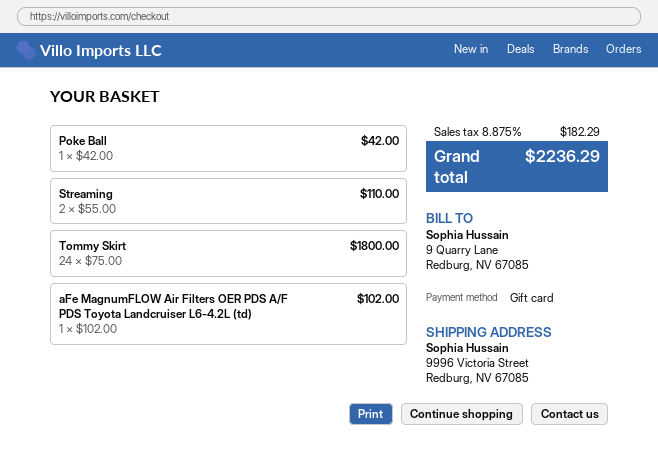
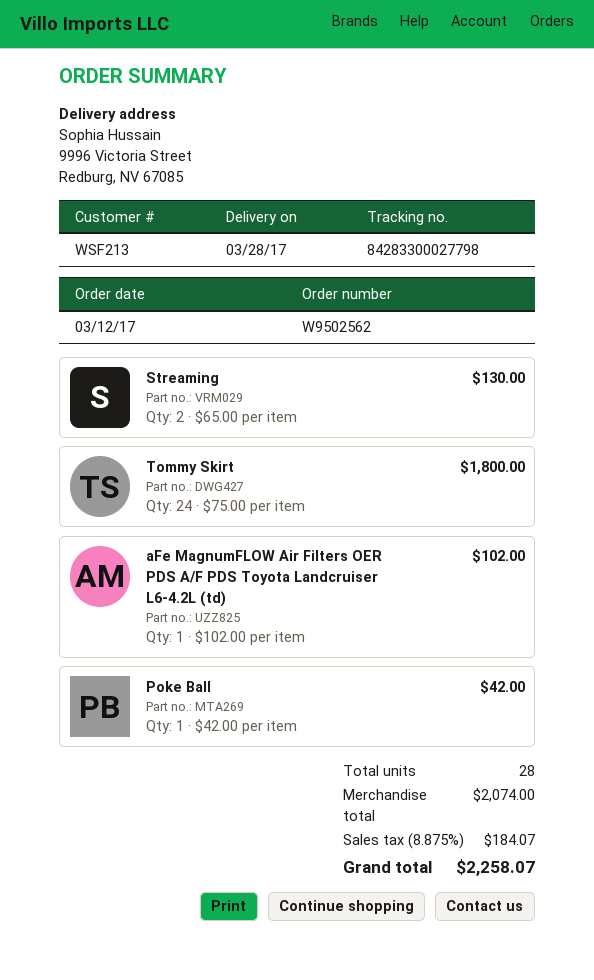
Streaming: 2 x 55.00 = 110.00 -> 2 x 65.00 = 130.00
tax: 8.875% = 182.29 -> 8.875% = 184.07
total: 2236.29 -> 2258.07

